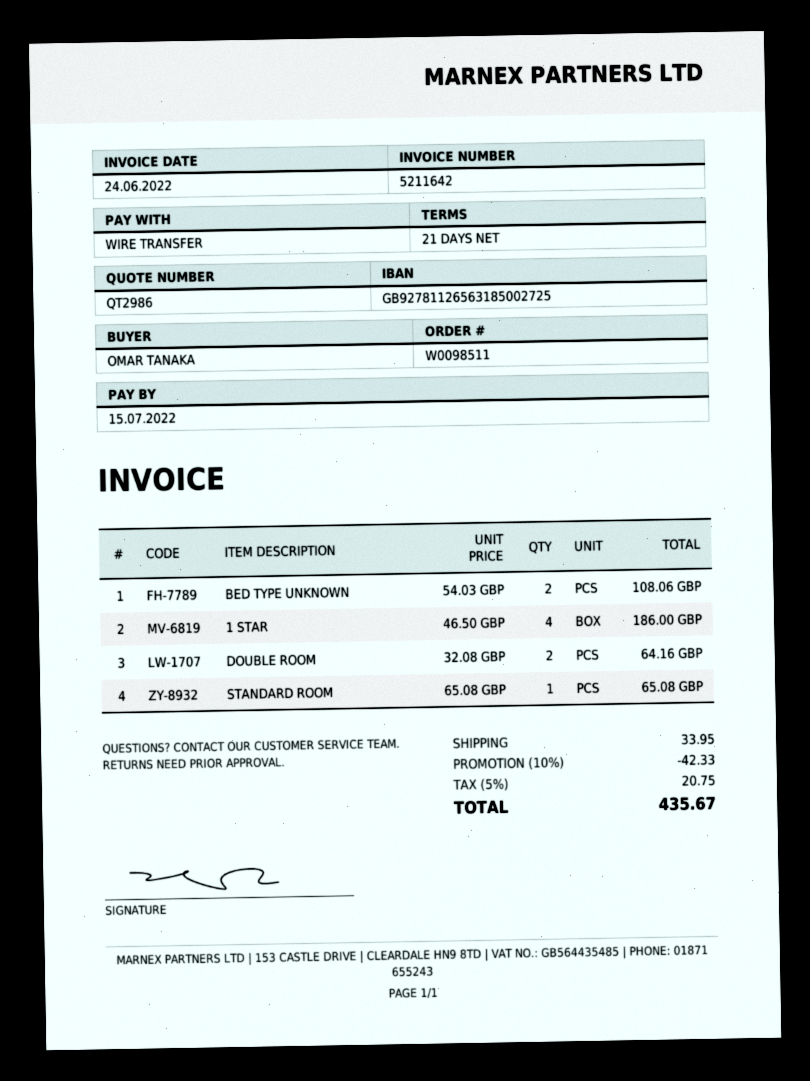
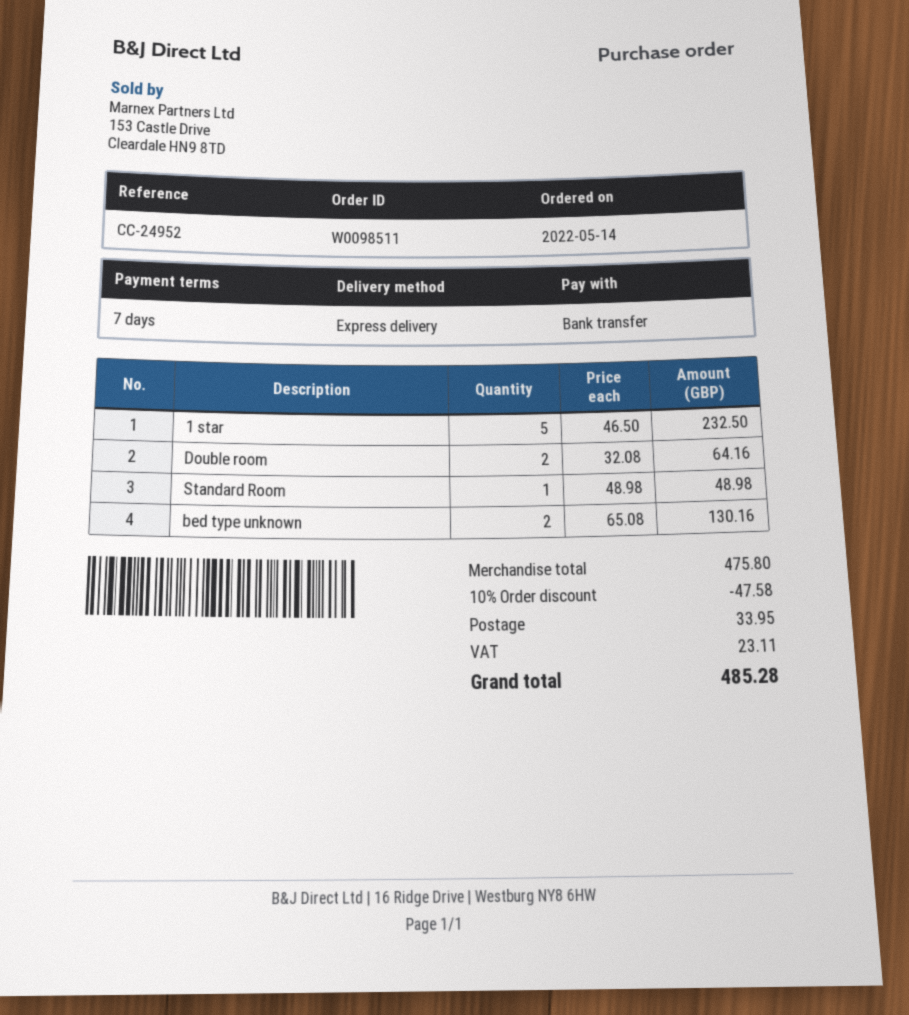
payment terms: 21 days -> 7 days
BED TYPE UNKNOWN: 2 x 54.03 = 108.06 -> 2 x 65.08 = 130.16
1 STAR: 4 x 46.50 = 186.00 -> 5 x 46.50 = 232.50
STANDARD ROOM: 1 x 65.08 = 65.08 -> 1 x 48.98 = 48.98
discount: 10% = 42.33 -> 10% = 47.58
tax: 20.75 -> 23.11
total: 435.67 -> 485.28

